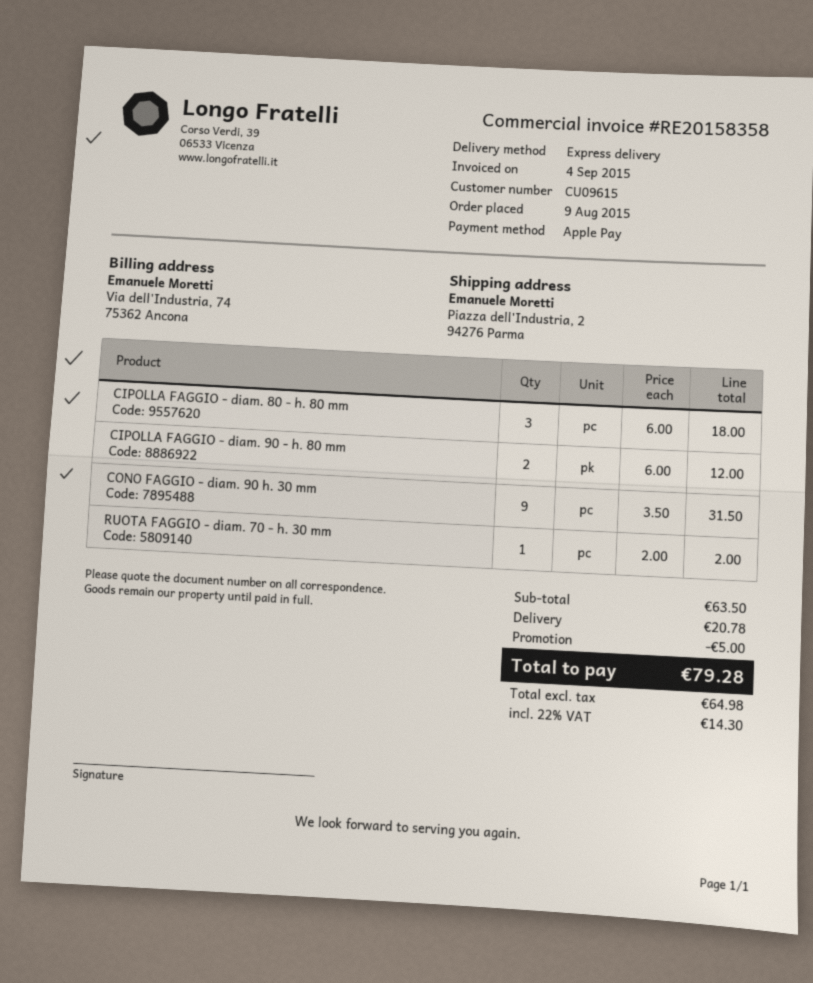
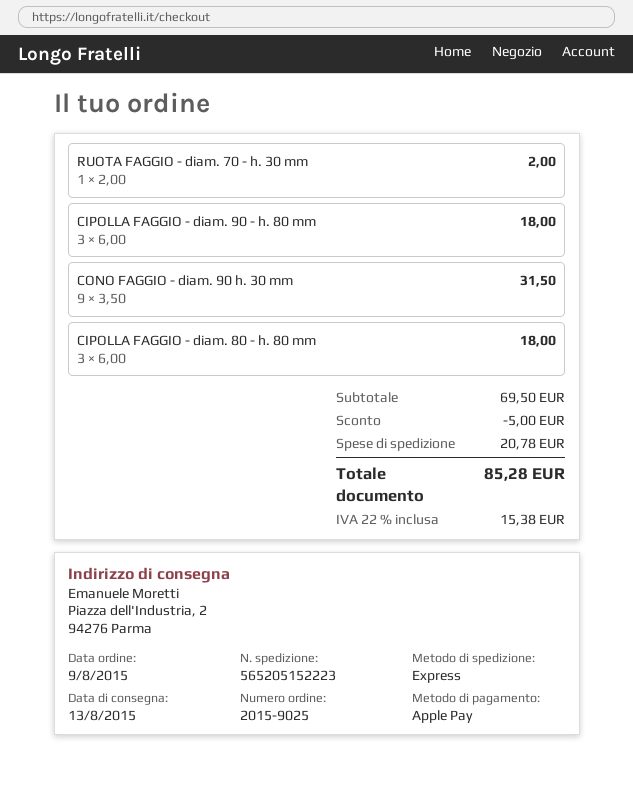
CIPOLLA FAGGIO - diam. 90 - h. 80 mm: 2 x 6.00 = 12.00 -> 3 x 6.00 = 18.00
subtotal: 63.50 -> 69.50
tax: 22% = 14.30 -> 22% = 15.38
total: 79.28 -> 85.28

